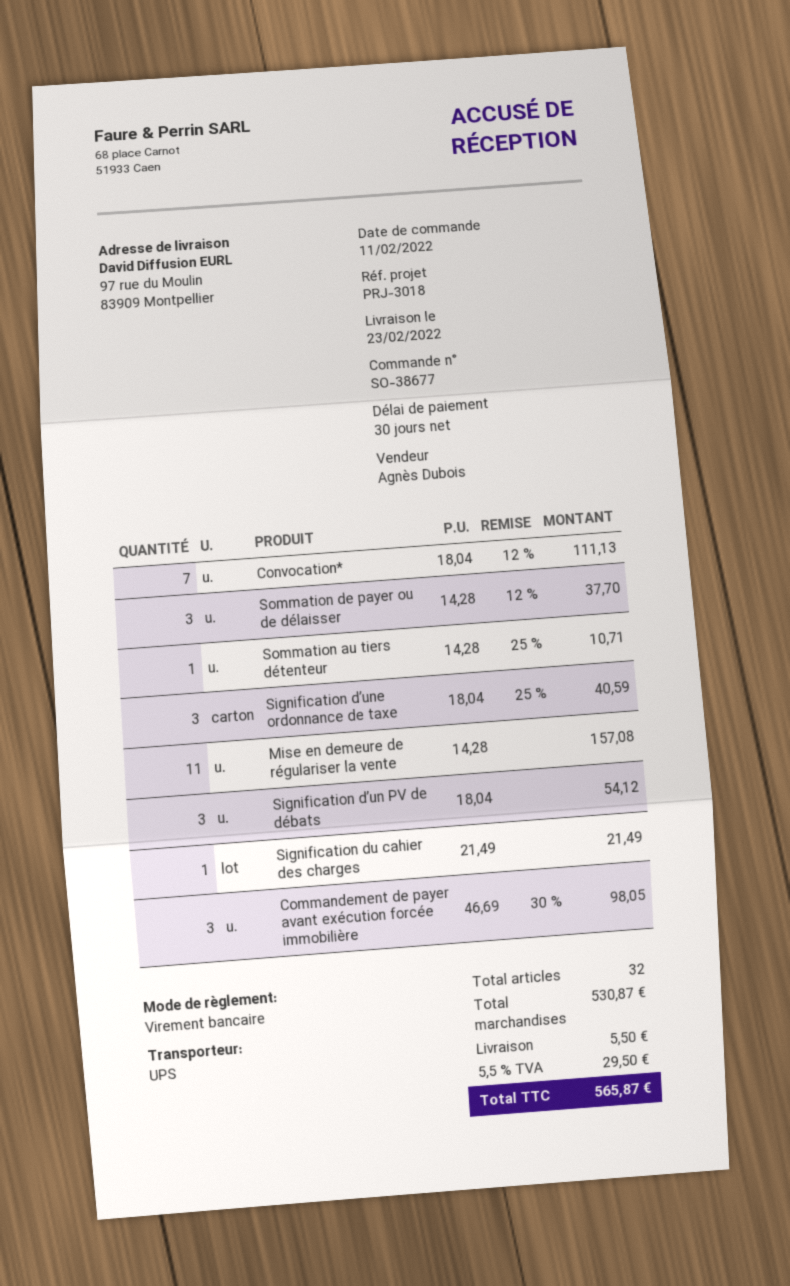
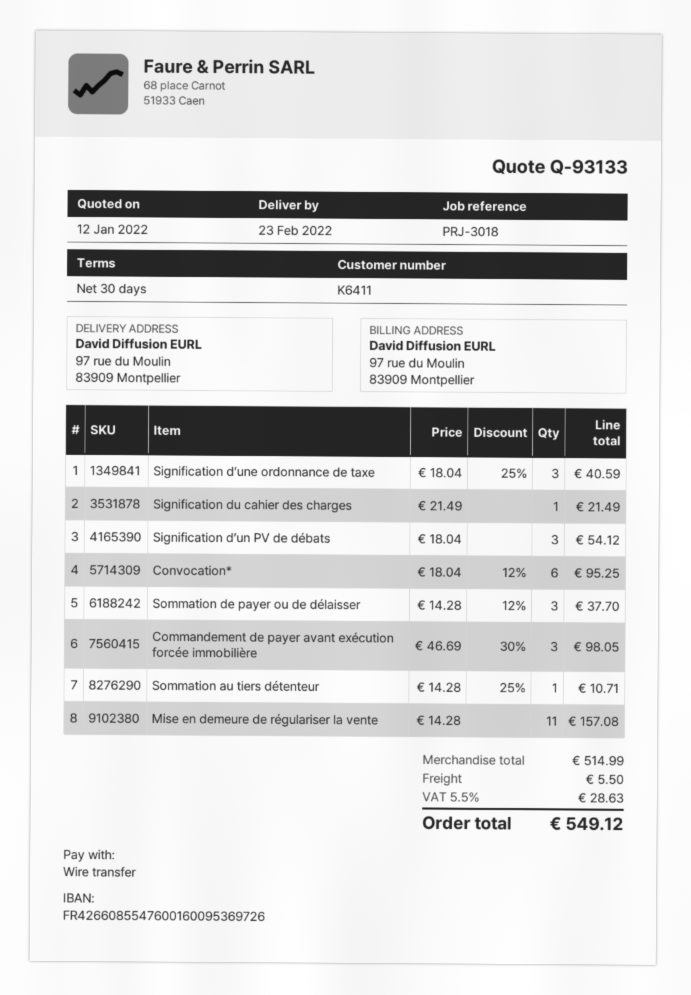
Convocation*: 7 x 18.04 - 12% = 111.13 -> 6 x 18.04 - 12% = 95.25
subtotal: 530.87 -> 514.99
tax: 5.5% = 29.50 -> 5.5% = 28.63
total: 565.87 -> 549.12

